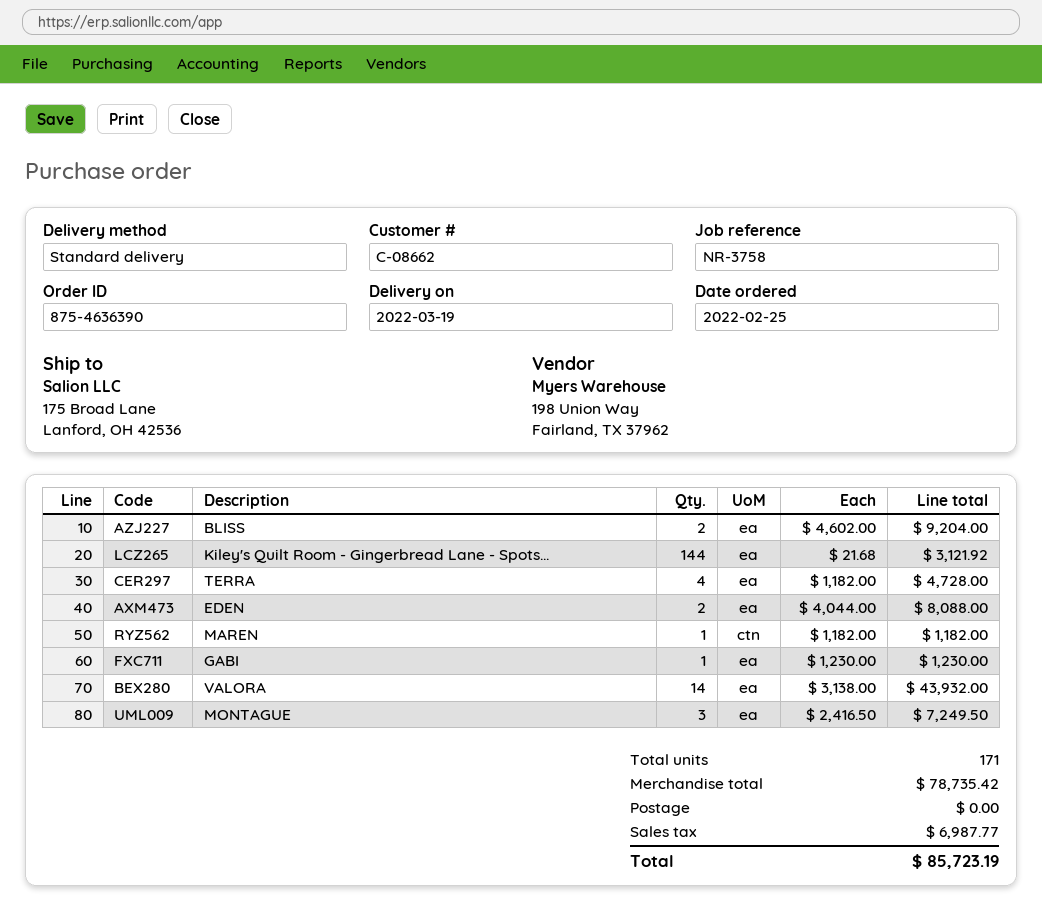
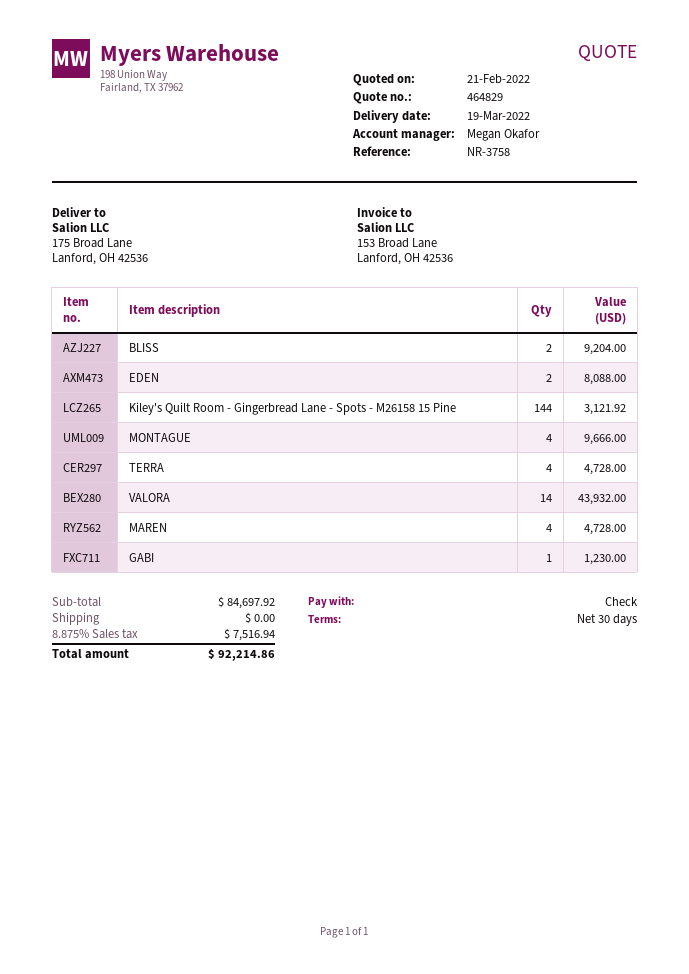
MAREN: 1 for 1182.00 -> 4 for 4728.00
MONTAGUE: 3 for 7249.50 -> 4 for 9666.00
subtotal: 78735.42 -> 84697.92
tax: 6987.77 -> 7516.94
total: 85723.19 -> 92214.86

